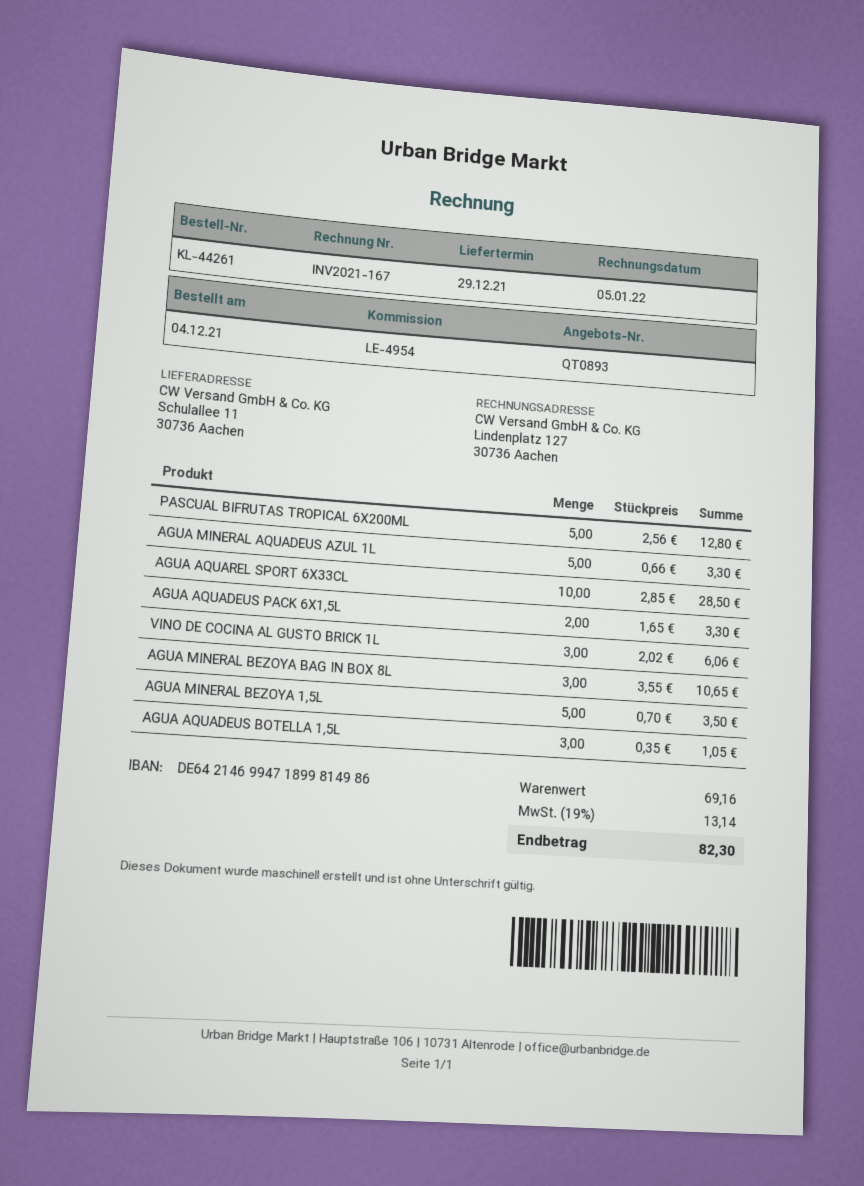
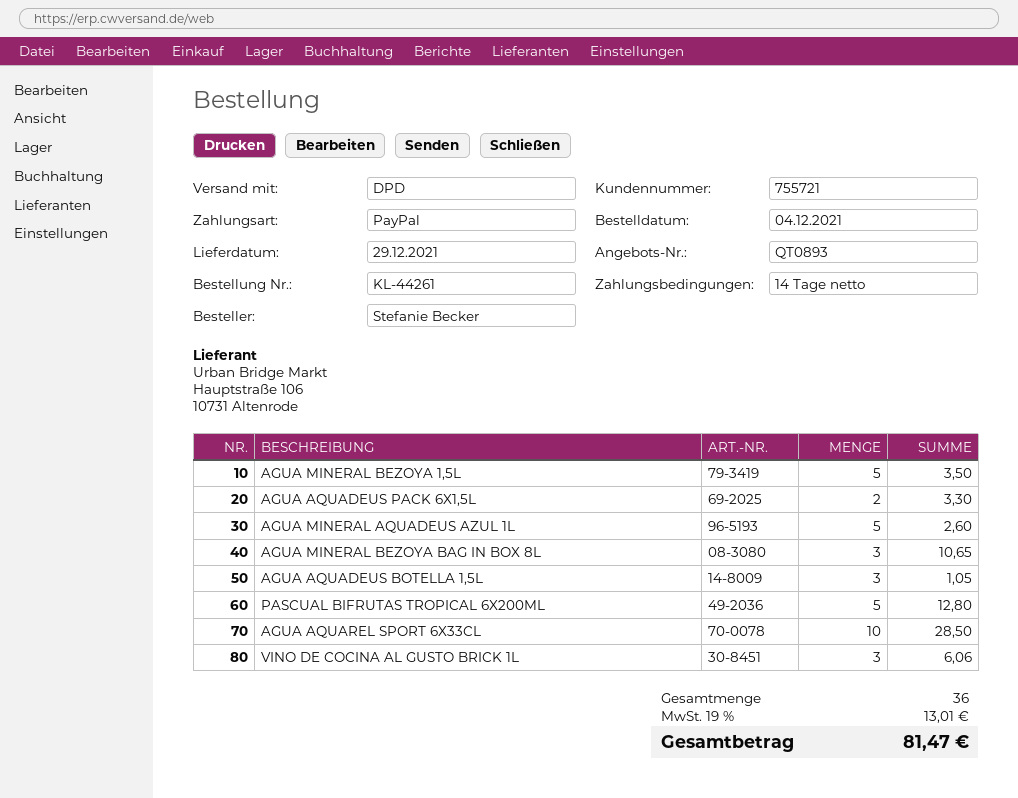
AGUA MINERAL AQUADEUS AZUL 1L: 5 for 3.30 -> 5 for 2.60
tax: 19% = 13.14 -> 19% = 13.01
total: 82.30 -> 81.47

